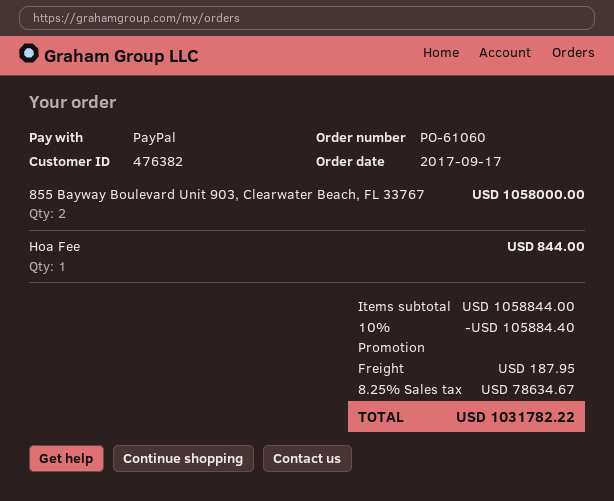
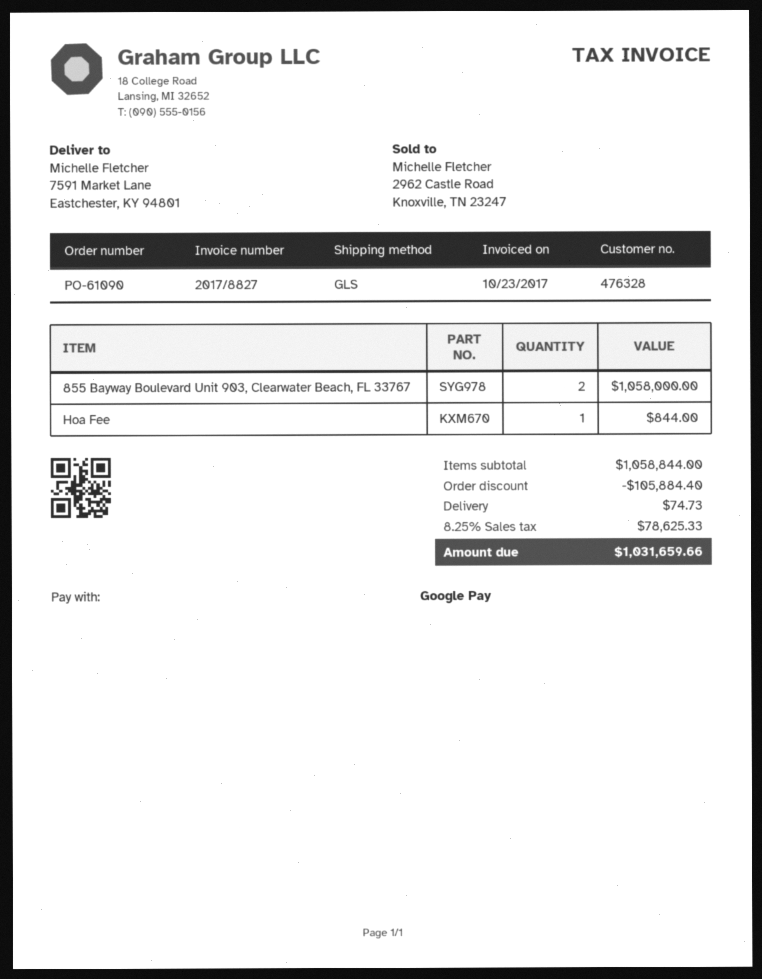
order number: PO-61060 -> PO-61090
customer number: 476382 -> 476328
payment method: PayPal -> Google Pay
shipping: 187.95 -> 74.73
tax: 8.25% = 78634.67 -> 8.25% = 78625.33
total: 1031782.22 -> 1031659.66

